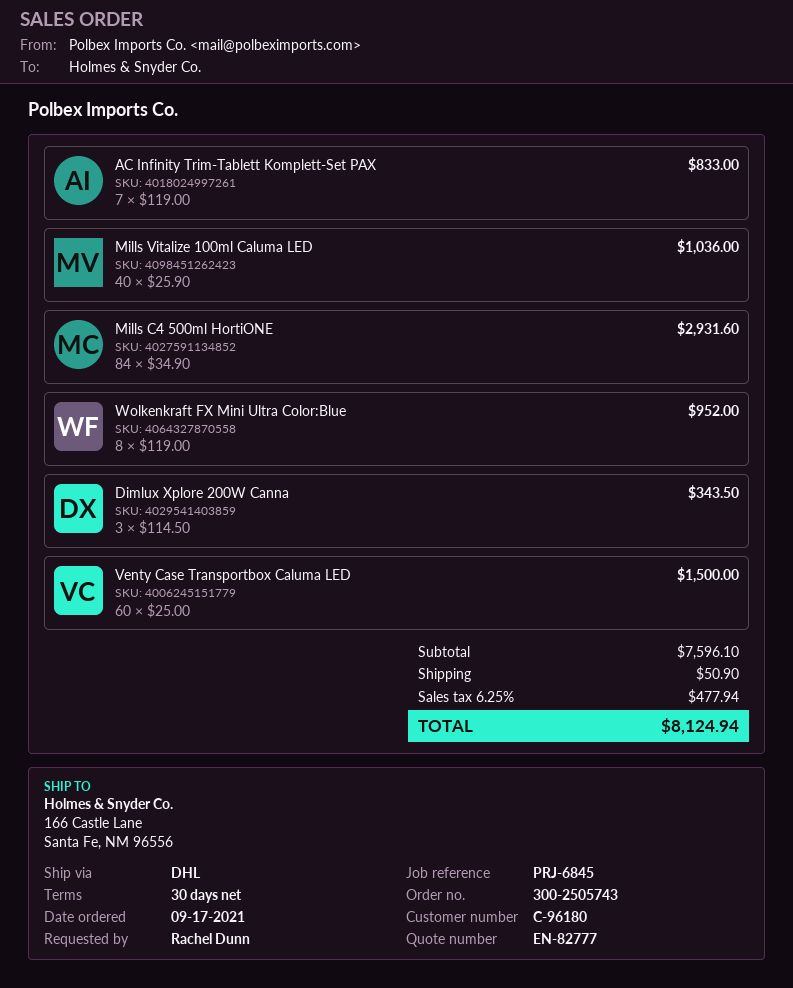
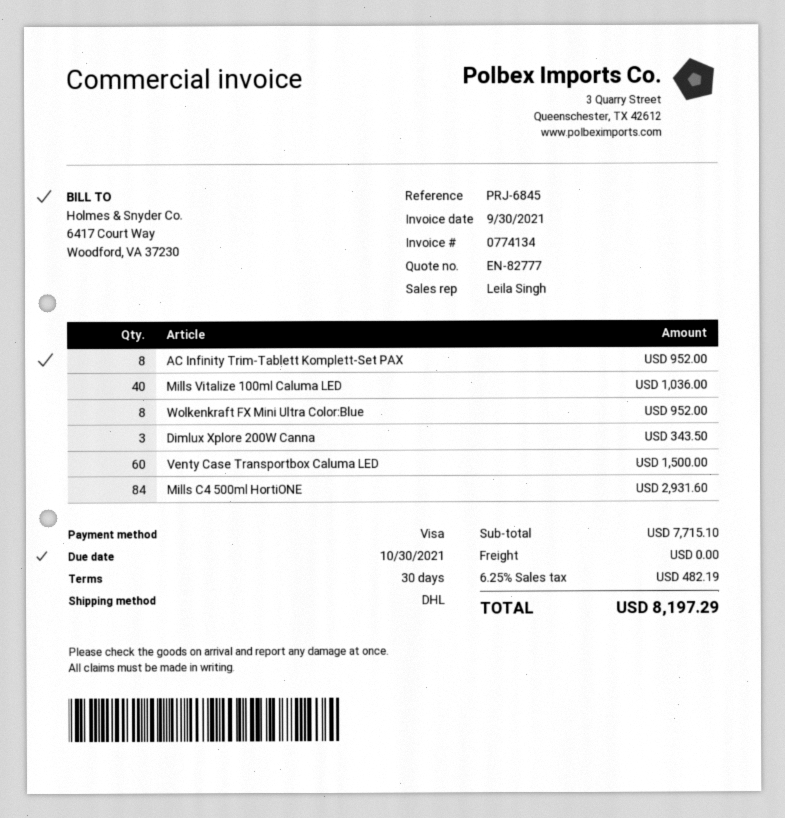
AC Infinity Trim-Tablett Komplett-Set PAX: 7 for 833.00 -> 8 for 952.00
subtotal: 7596.10 -> 7715.10
shipping: 50.90 -> 0.00
tax: 6.25% = 477.94 -> 6.25% = 482.19
total: 8124.94 -> 8197.29

